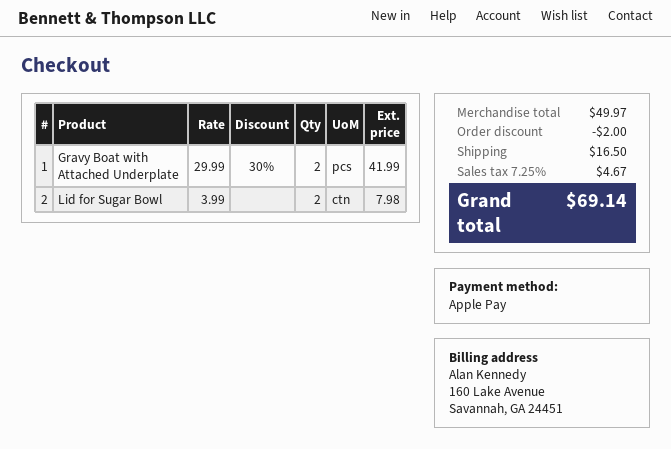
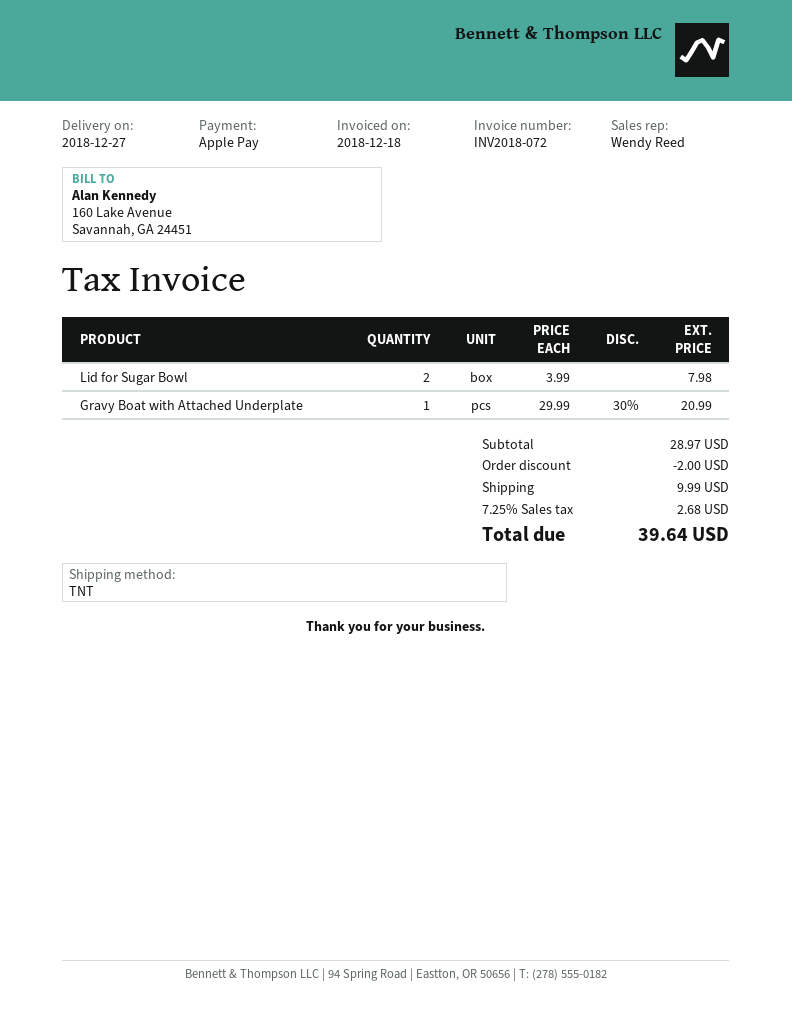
Gravy Boat with Attached Underplate: 2 x 29.99 - 30% = 41.99 -> 1 x 29.99 - 30% = 20.99
subtotal: 49.97 -> 28.97
shipping: 16.50 -> 9.99
tax: 7.25% = 4.67 -> 7.25% = 2.68
total: 69.14 -> 39.64

